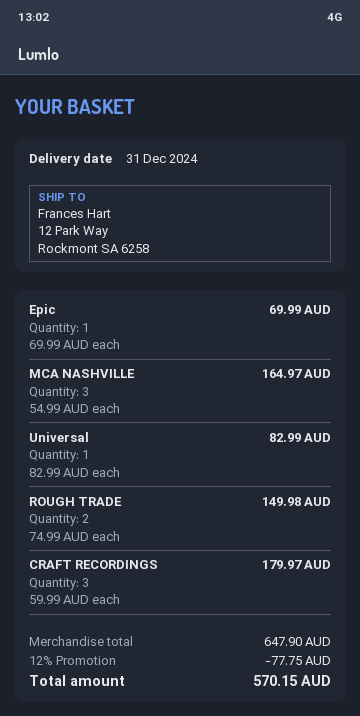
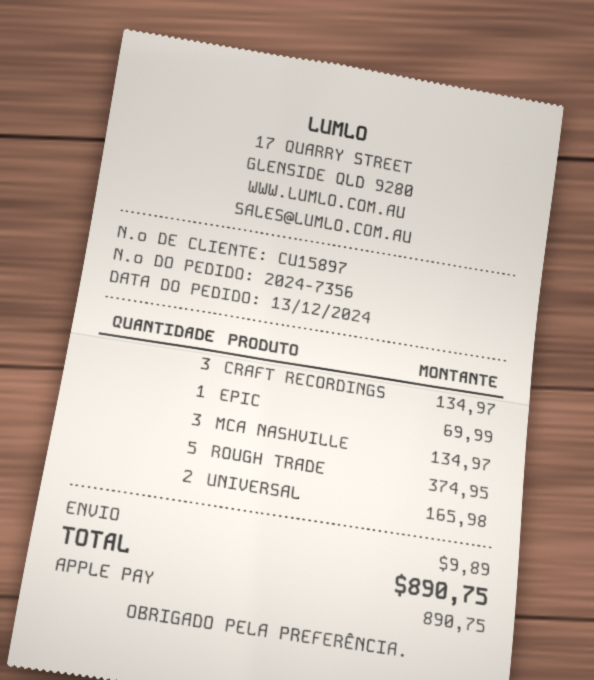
MCA NASHVILLE: 3 for 164.97 -> 3 for 134.97
Universal: 1 for 82.99 -> 2 for 165.98
ROUGH TRADE: 2 for 149.98 -> 5 for 374.95
CRAFT RECORDINGS: 3 for 179.97 -> 3 for 134.97
discount: 12% = 77.75 -> none
shipping: none -> 9.89
total: 570.15 -> 890.75

